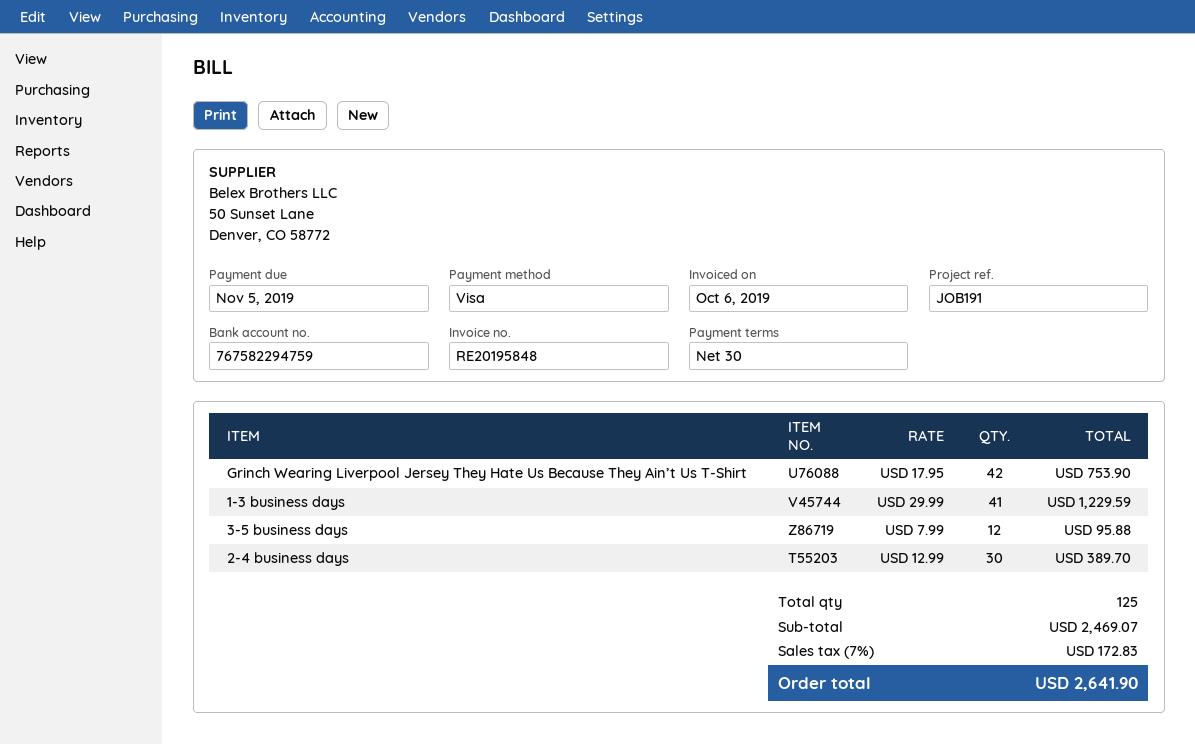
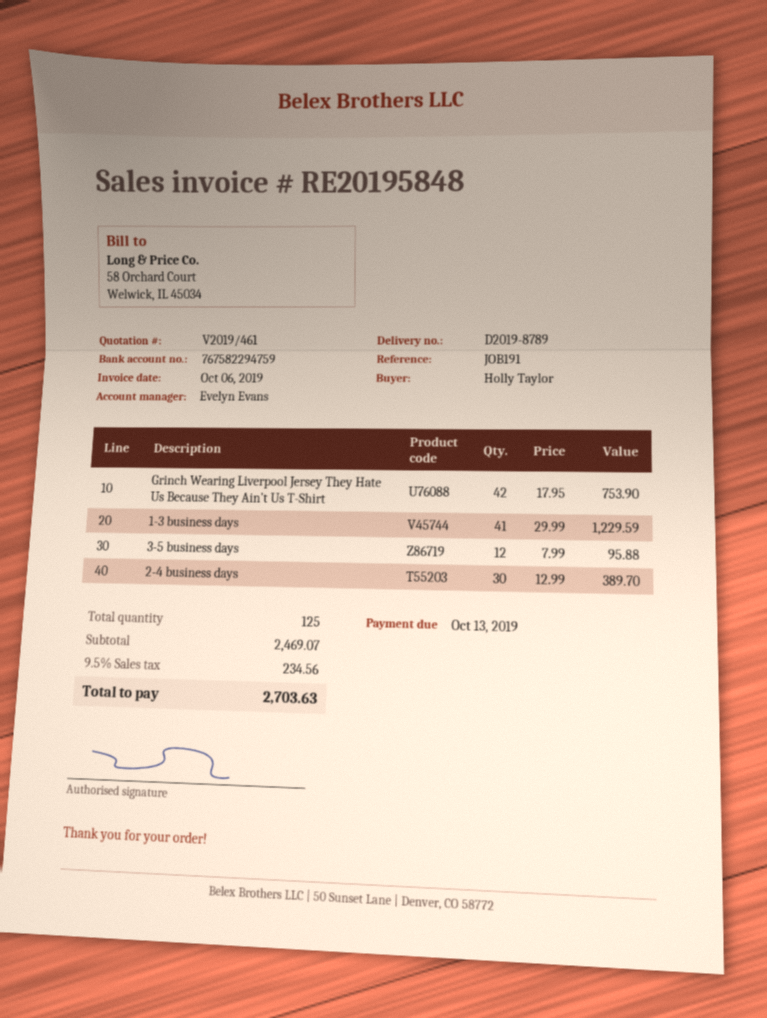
due date: 2019-11-05 -> 2019-10-13
tax: 7% = 172.83 -> 9.5% = 234.56
total: 2641.90 -> 2703.63

